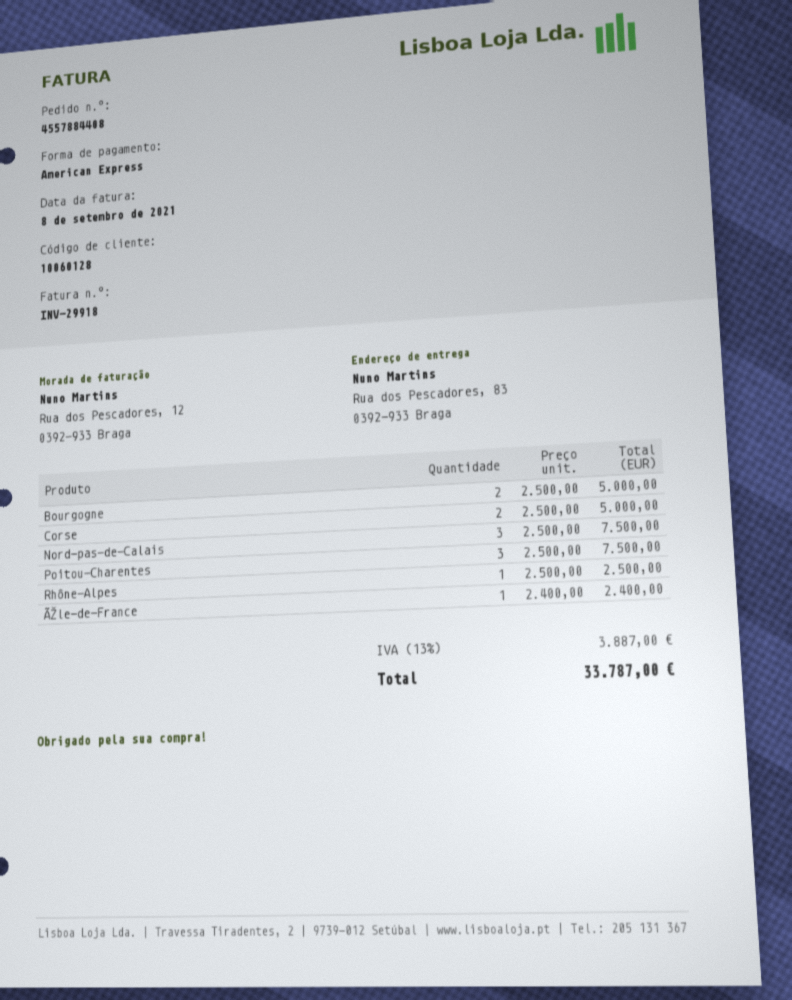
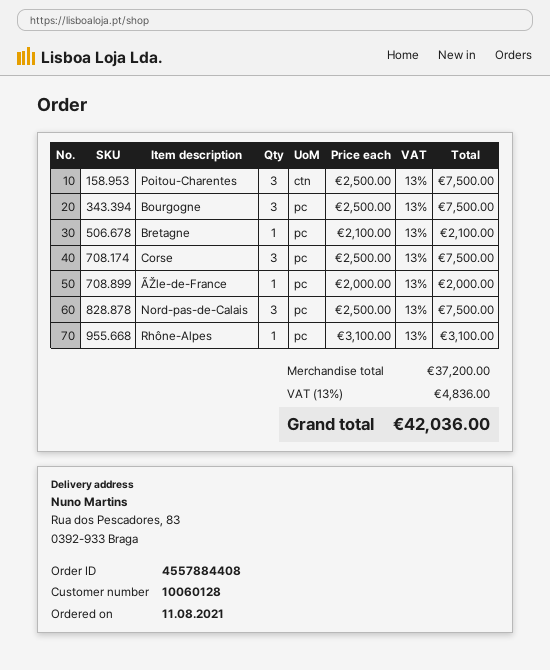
Bourgogne: 2 x 2500.00 = 5000.00 -> 3 x 2500.00 = 7500.00
Corse: 2 x 2500.00 = 5000.00 -> 3 x 2500.00 = 7500.00
Rhône-Alpes: 1 x 2500.00 = 2500.00 -> 1 x 3100.00 = 3100.00
ÃŽle-de-France: 1 x 2400.00 = 2400.00 -> 1 x 2000.00 = 2000.00
Bretagne: none -> 1 x 2100.00 = 2100.00
tax: 13% = 3887.00 -> 13% = 4836.00
total: 33787.00 -> 42036.00

